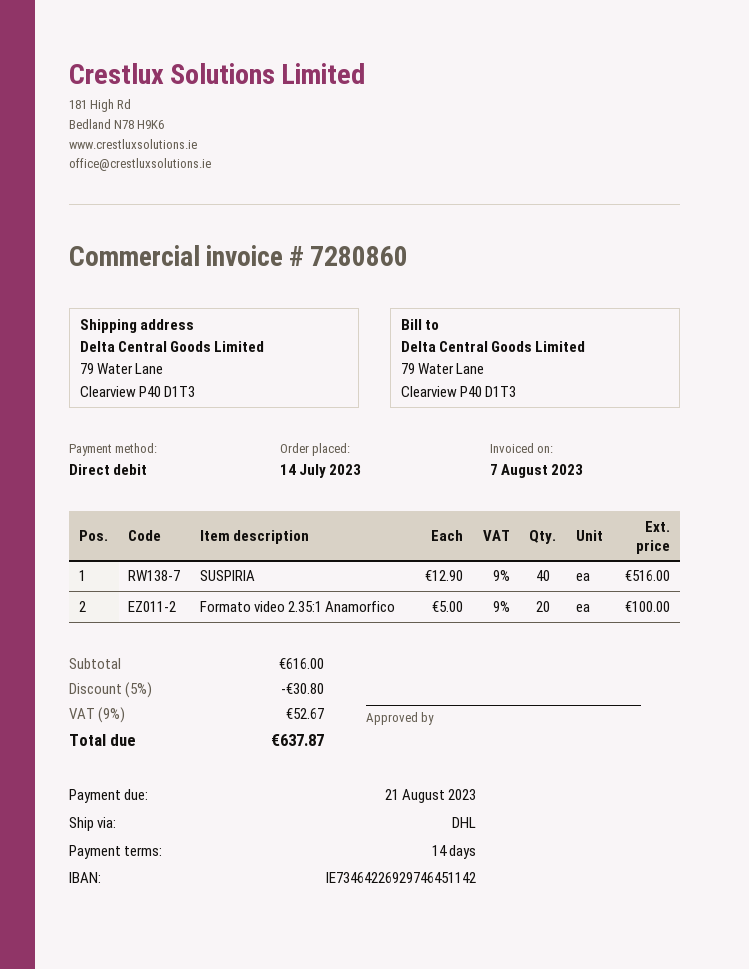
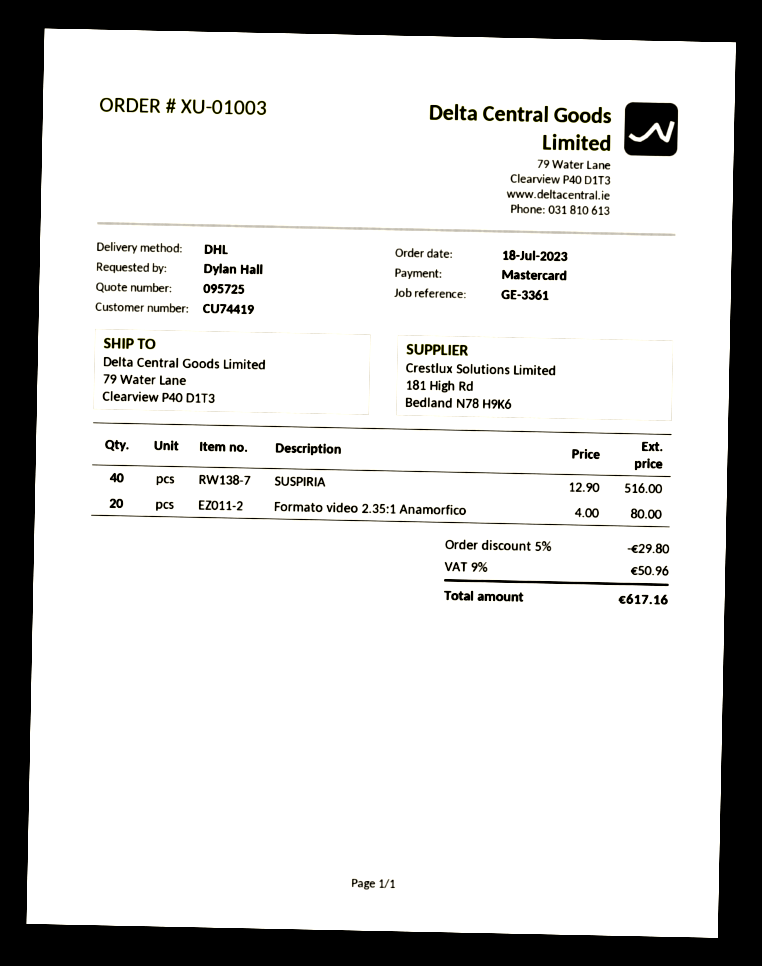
order date: 2023-07-14 -> 2023-07-18
payment method: direct debit -> Mastercard
Formato video 2.35:1 Anamorfico: 20 x 5.00 = 100.00 -> 20 x 4.00 = 80.00
discount: 5% = 30.80 -> 5% = 29.80
tax: 9% = 52.67 -> 9% = 50.96
total: 637.87 -> 617.16

